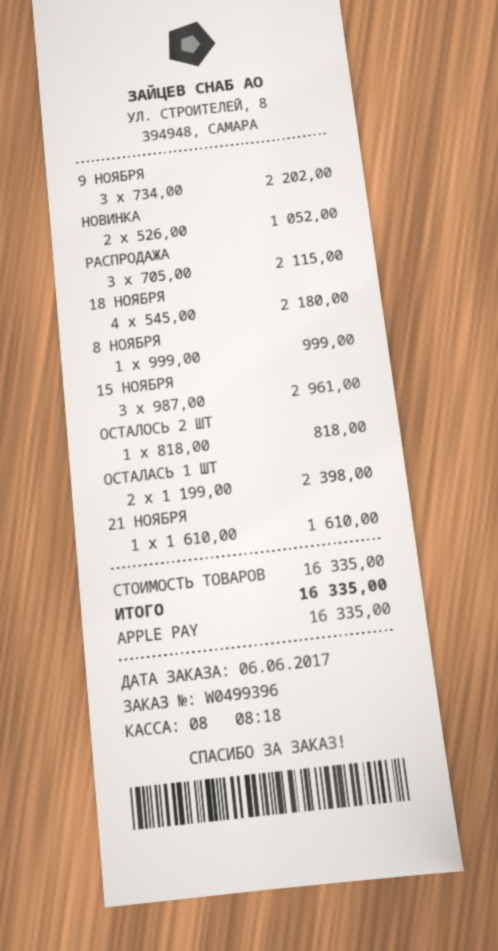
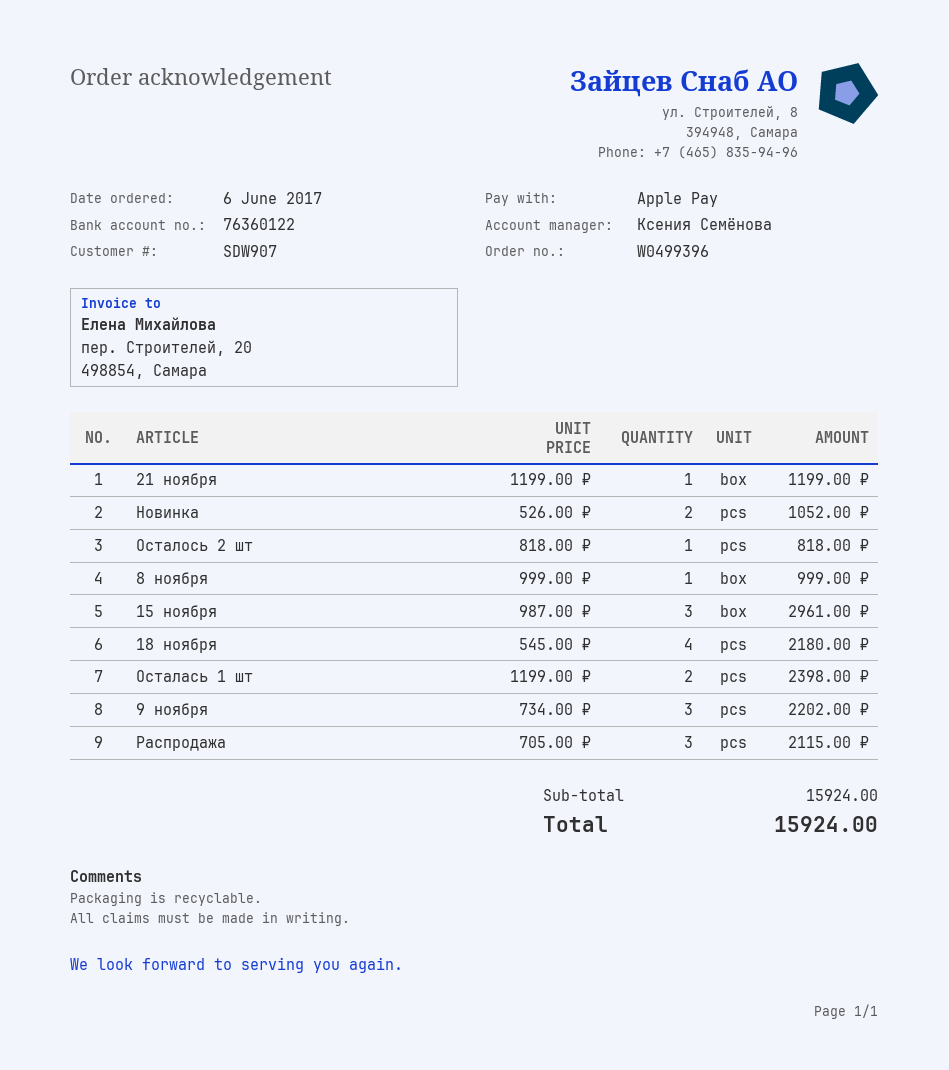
21 НОЯБРЯ: 1 x 1610.00 = 1610.00 -> 1 x 1199.00 = 1199.00
subtotal: 16335.00 -> 15924.00
total: 16335.00 -> 15924.00

